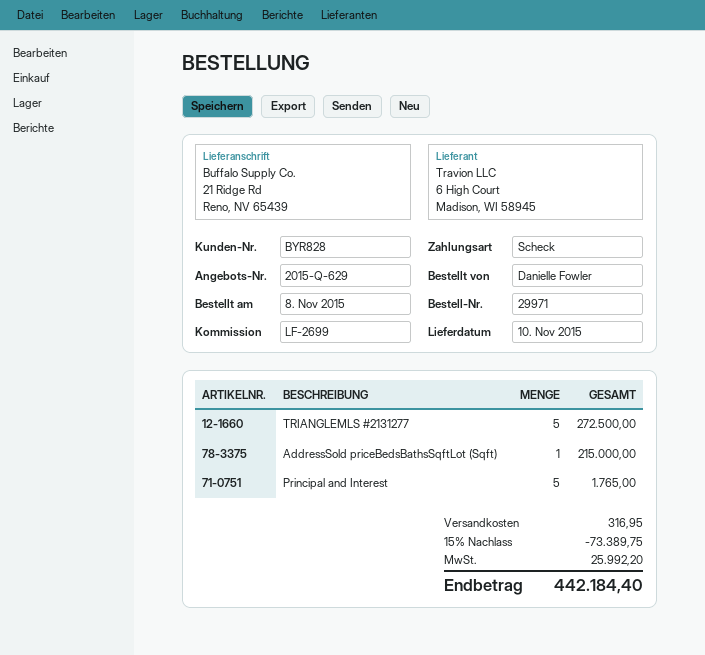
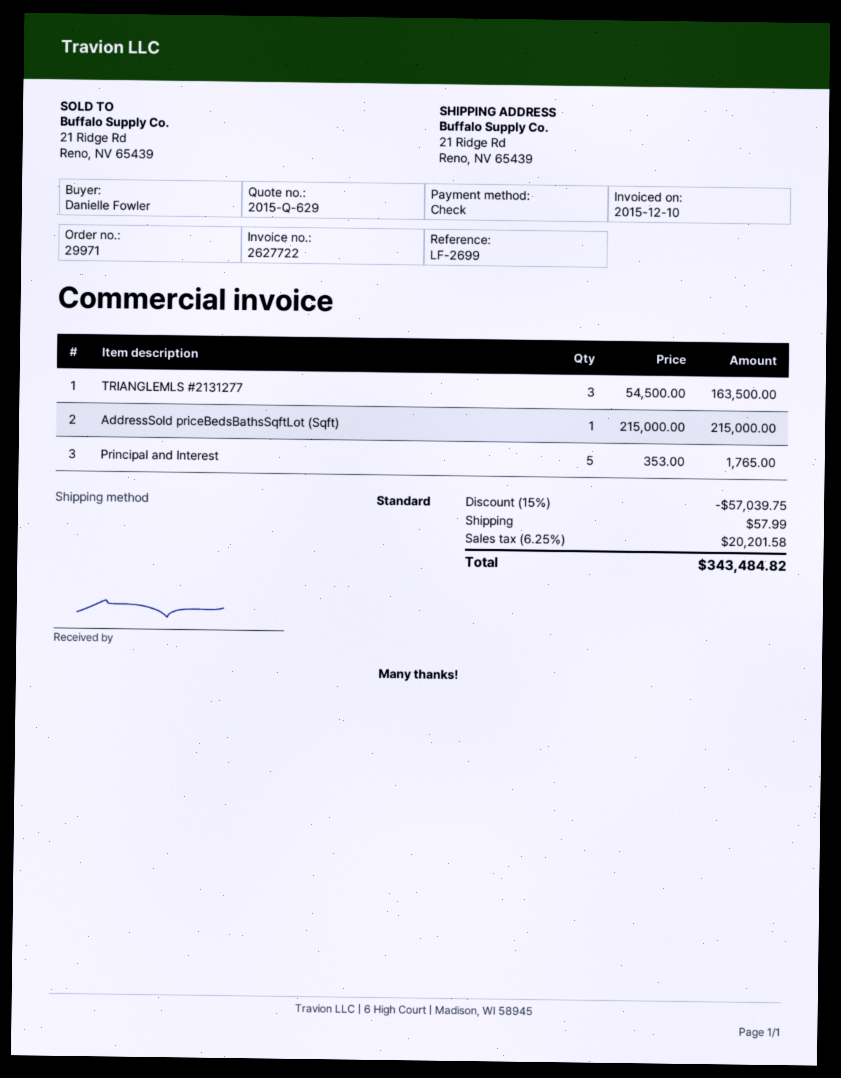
TRIANGLEMLS #2131277: 5 for 272500.00 -> 3 for 163500.00
discount: 15% = 73389.75 -> 15% = 57039.75
shipping: 316.95 -> 57.99
tax: 25992.20 -> 20201.58
total: 442184.40 -> 343484.82

